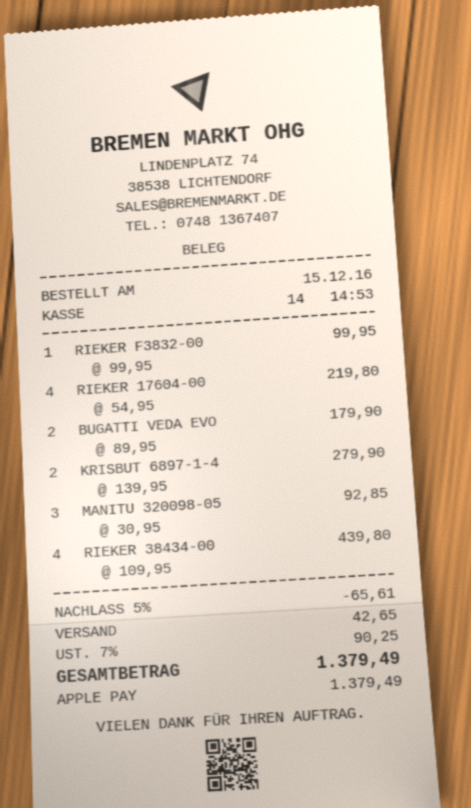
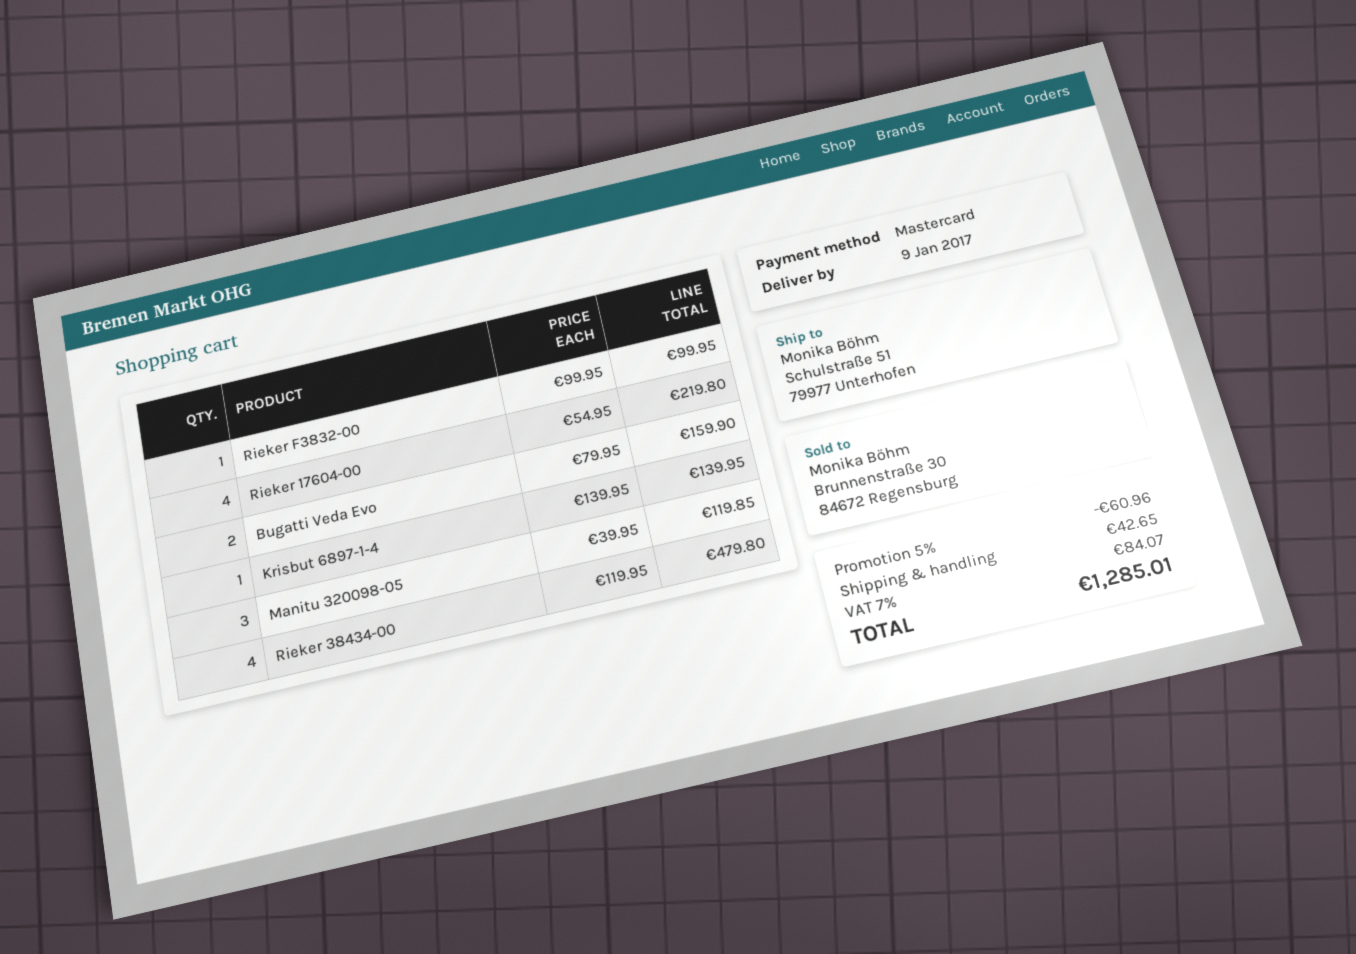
payment method: Apple Pay -> Mastercard
BUGATTI VEDA EVO: 2 x 89.95 = 179.90 -> 2 x 79.95 = 159.90
KRISBUT 6897-1-4: 2 x 139.95 = 279.90 -> 1 x 139.95 = 139.95
MANITU 320098-05: 3 x 30.95 = 92.85 -> 3 x 39.95 = 119.85
RIEKER 38434-00: 4 x 109.95 = 439.80 -> 4 x 119.95 = 479.80
discount: 5% = 65.61 -> 5% = 60.96
tax: 7% = 90.25 -> 7% = 84.07
total: 1379.49 -> 1285.01

